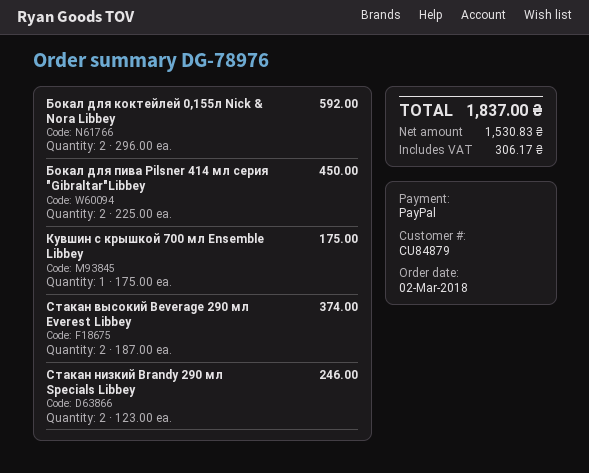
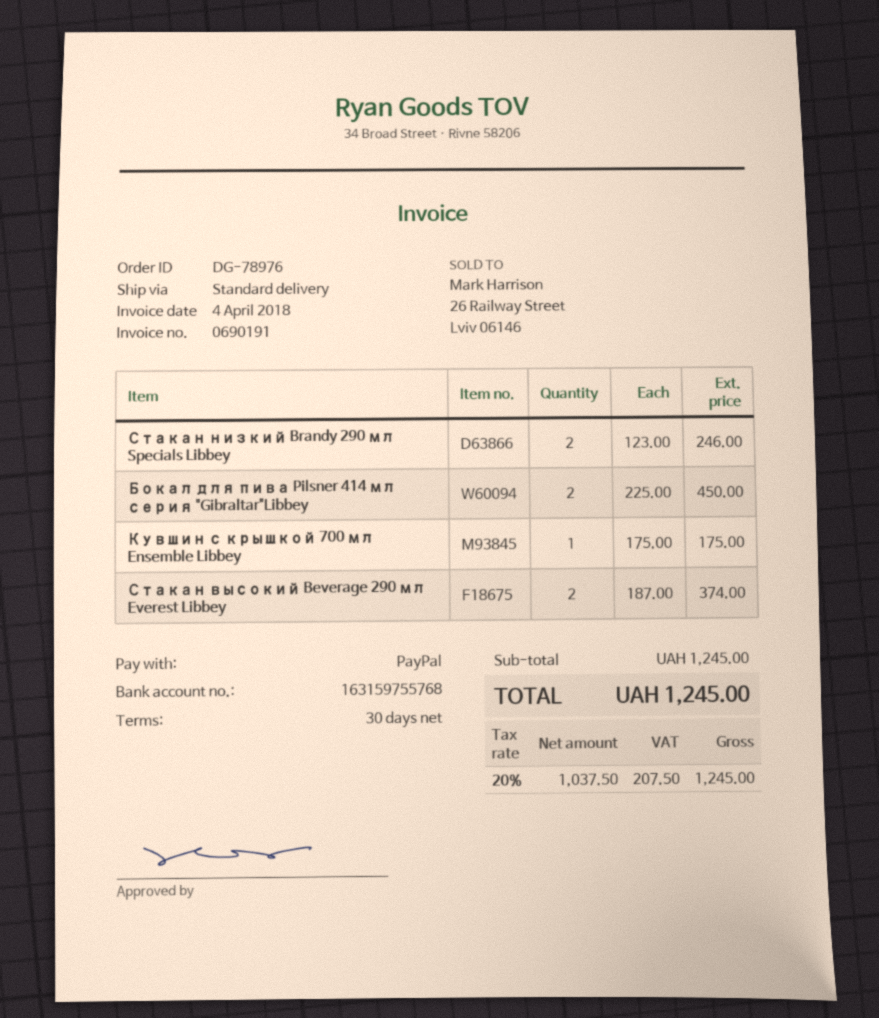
Бокал для коктейлей 0,155л Nick & Nora Libbey: 2 x 296.00 = 592.00 -> none
net: 1530.83 -> 1037.50
tax: 306.17 -> 207.50
total: 1837.00 -> 1245.00

